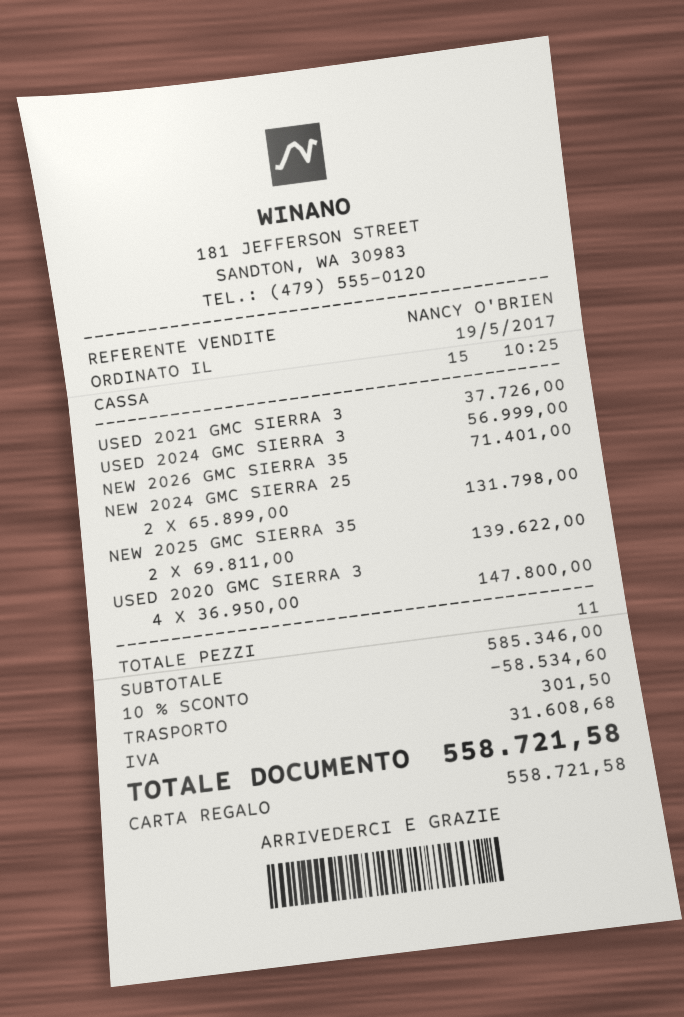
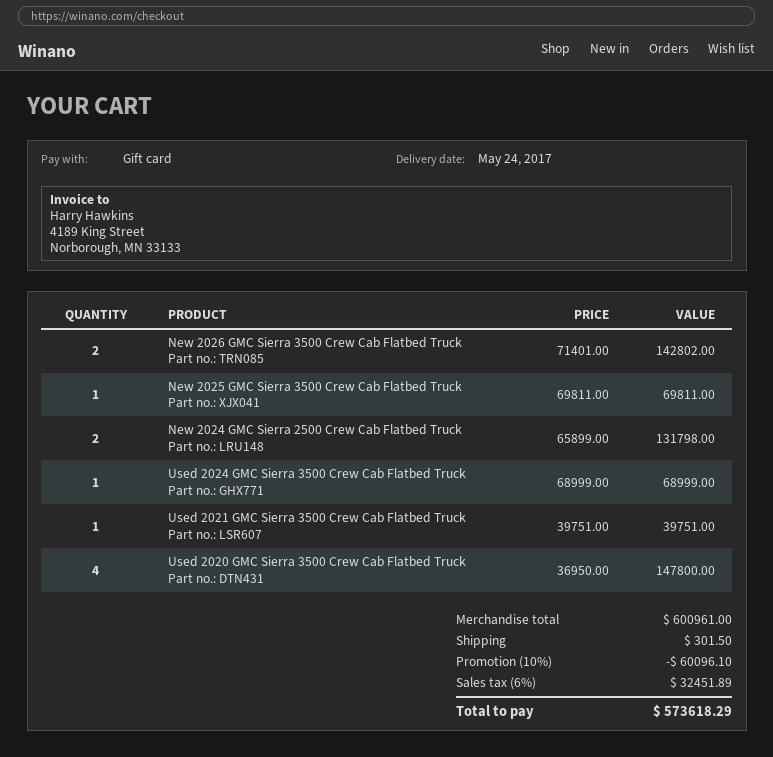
USED 2021 GMC SIERRA 3: 1 x 37726.00 = 37726.00 -> 1 x 39751.00 = 39751.00
USED 2024 GMC SIERRA 3: 1 x 56999.00 = 56999.00 -> 1 x 68999.00 = 68999.00
NEW 2026 GMC SIERRA 35: 1 x 71401.00 = 71401.00 -> 2 x 71401.00 = 142802.00
NEW 2025 GMC SIERRA 35: 2 x 69811.00 = 139622.00 -> 1 x 69811.00 = 69811.00
subtotal: 585346.00 -> 600961.00
discount: 10% = 58534.60 -> 10% = 60096.10
tax: 31608.68 -> 32451.89
total: 558721.58 -> 573618.29

